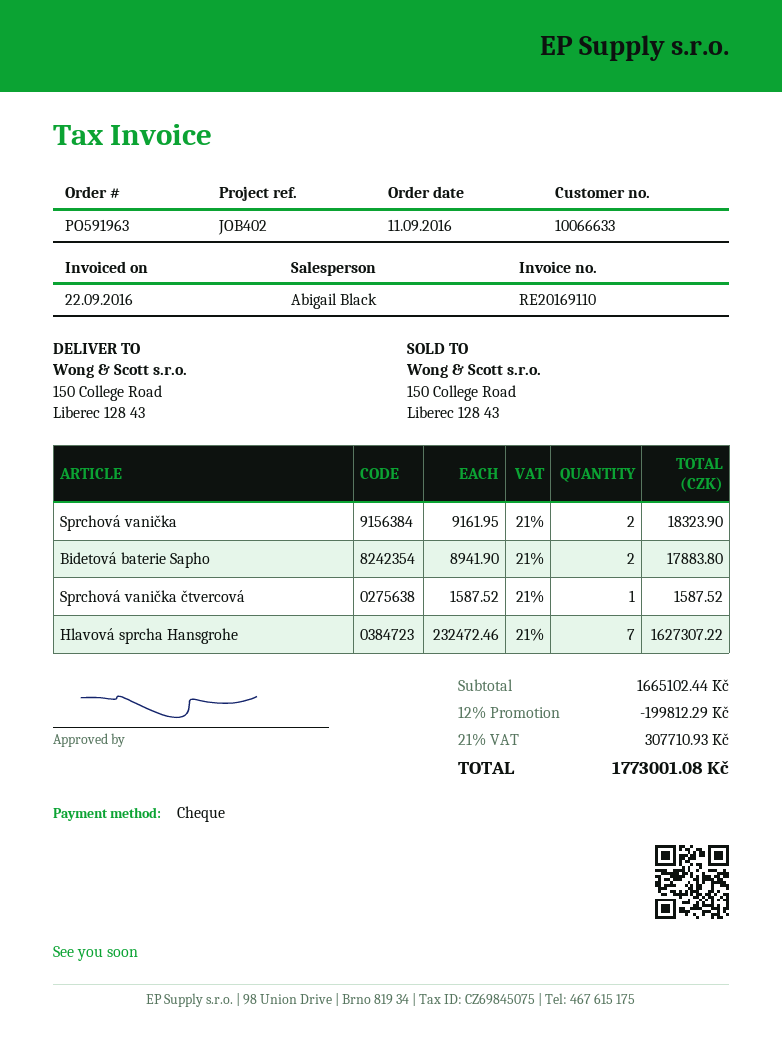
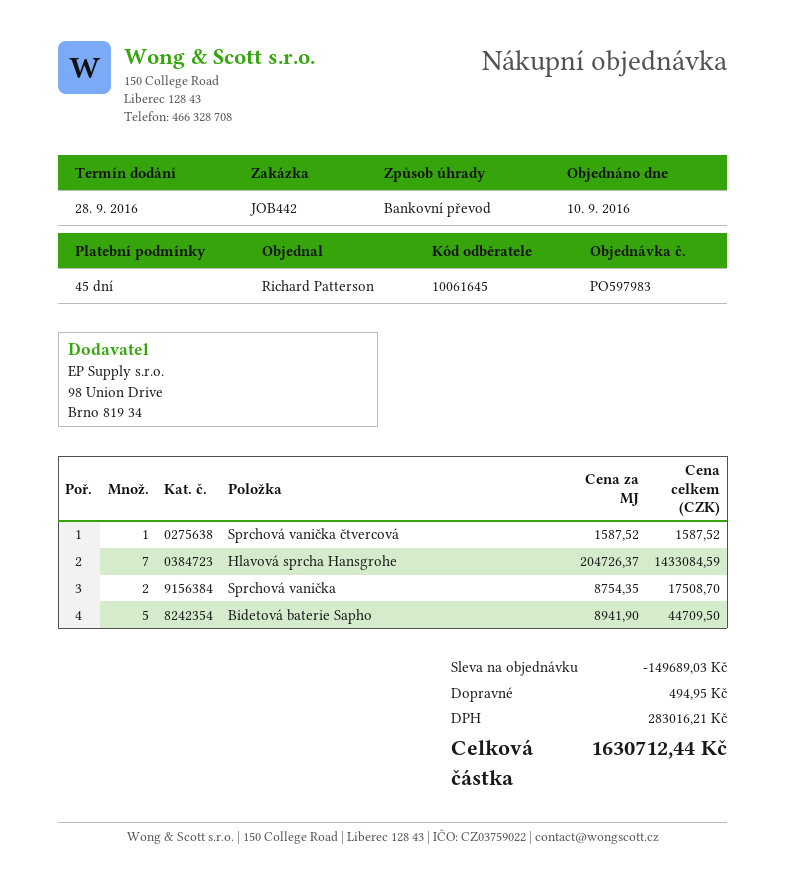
order number: PO591963 -> PO597983
order date: 2016-09-11 -> 2016-09-10
customer number: 10066633 -> 10061645
reference: JOB402 -> JOB442
payment method: cheque -> bank transfer
Sprchová vanička: 2 x 9161.95 = 18323.90 -> 2 x 8754.35 = 17508.70
Bidetová baterie Sapho: 2 x 8941.90 = 17883.80 -> 5 x 8941.90 = 44709.50
Hlavová sprcha Hansgrohe: 7 x 232472.46 = 1627307.22 -> 7 x 204726.37 = 1433084.59
discount: 199812.29 -> 149689.03
shipping: none -> 494.95
tax: 307710.93 -> 283016.21
total: 1773001.08 -> 1630712.44

